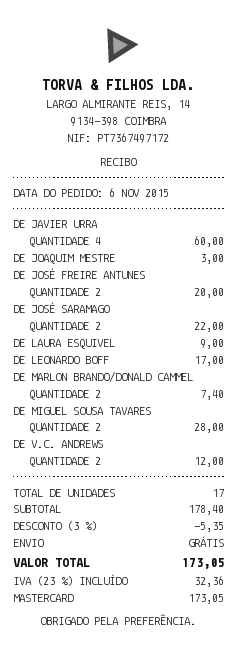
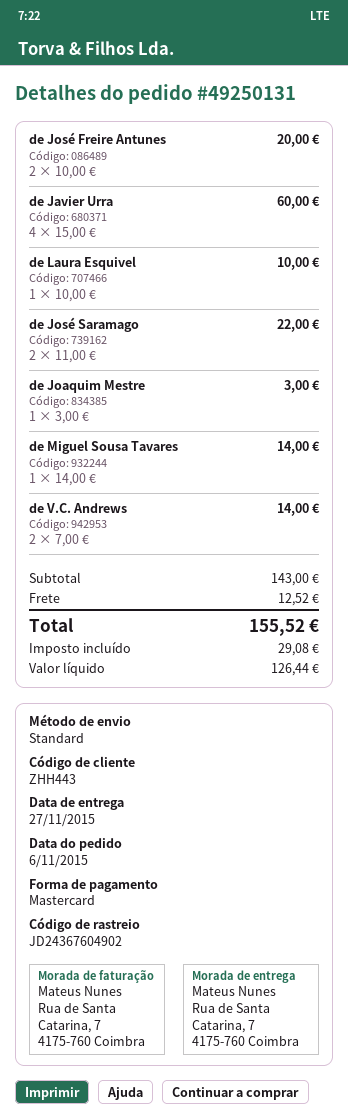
DE LAURA ESQUIVEL: 1 for 9.00 -> 1 for 10.00
DE LEONARDO BOFF: 1 for 17.00 -> none
DE MARLON BRANDO/DONALD CAMMEL: 2 for 7.40 -> none
DE MIGUEL SOUSA TAVARES: 2 for 28.00 -> 1 for 14.00
DE V.C. ANDREWS: 2 for 12.00 -> 2 for 14.00
subtotal: 178.40 -> 143.00
discount: 3% = 5.35 -> none
shipping: 0.00 -> 12.52
tax: 32.36 -> 29.08
total: 173.05 -> 155.52

